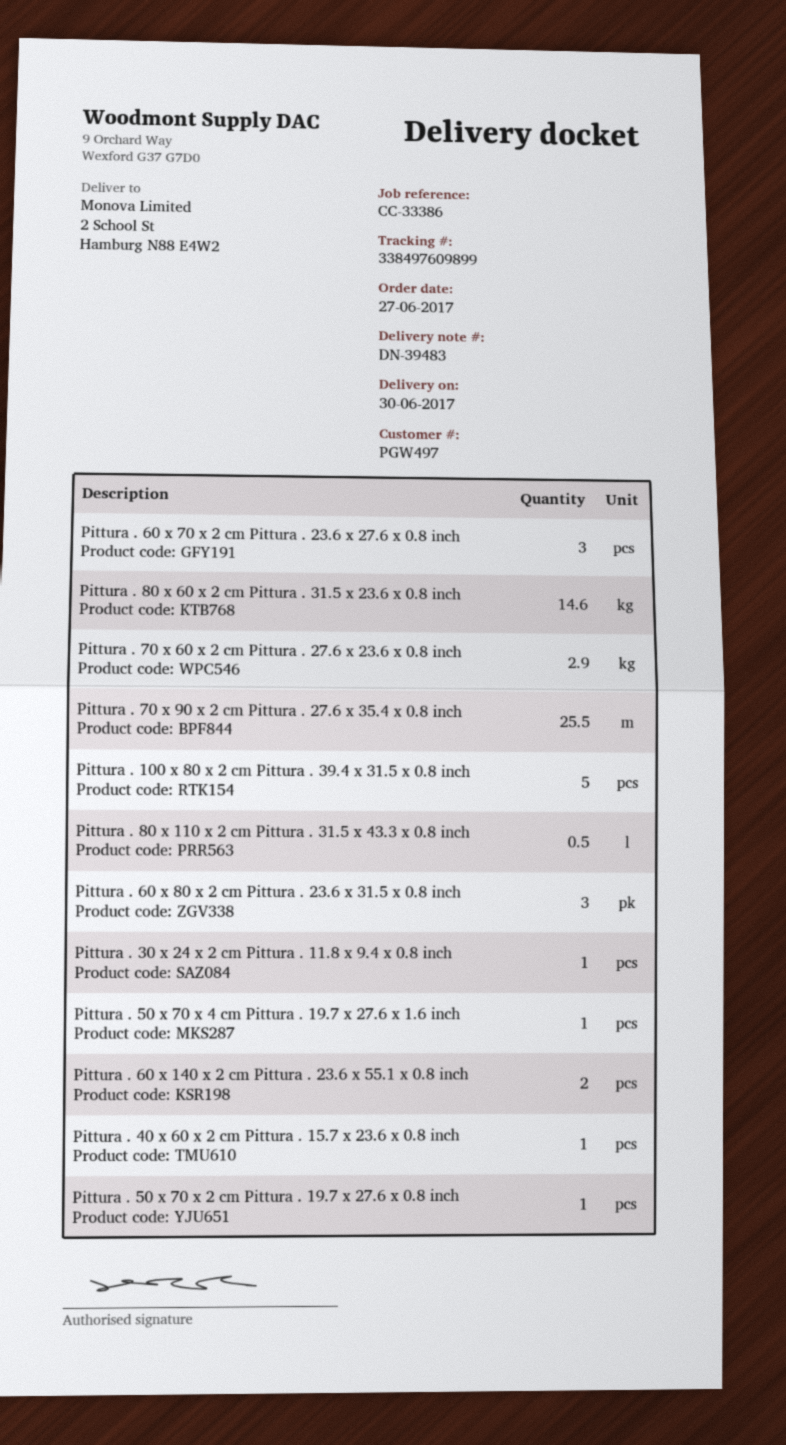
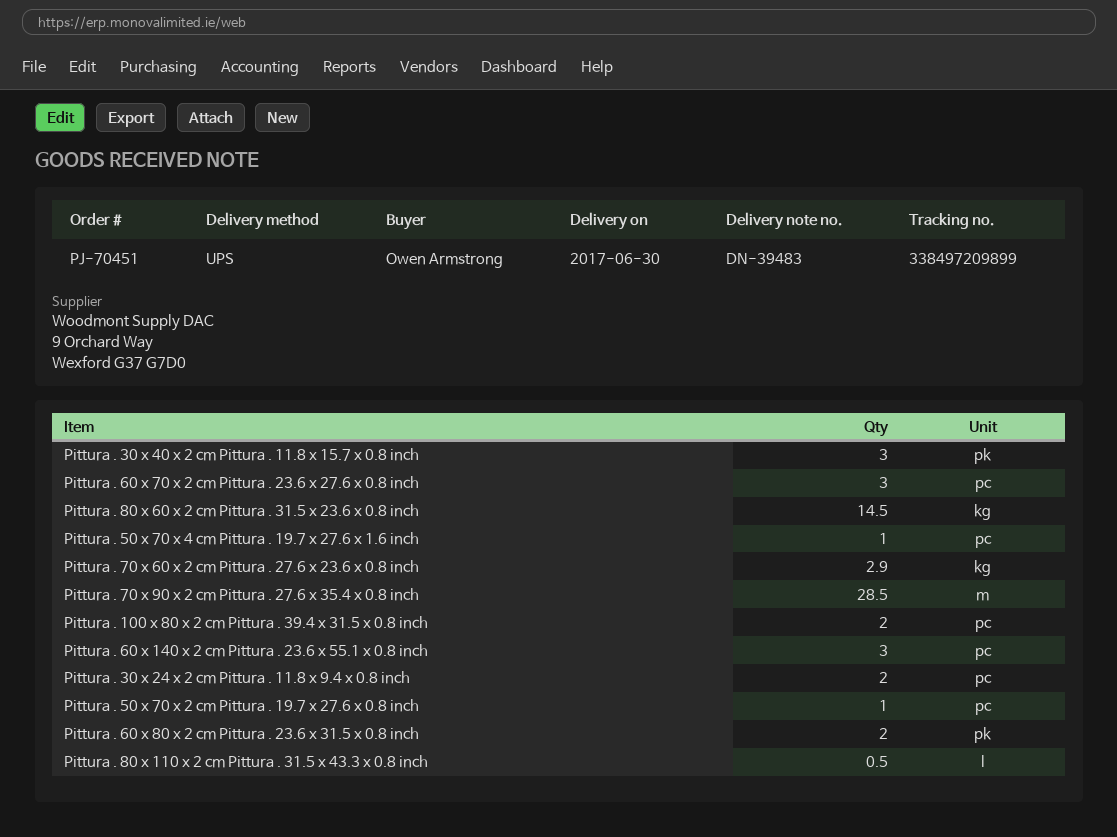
tracking number: 338497609899 -> 338497209899
Pittura . 80 x 60 x 2 cm Pittura . 31.5 x 23.6 x 0.8 inch: 14.6 -> 14.5
Pittura . 70 x 90 x 2 cm Pittura . 27.6 x 35.4 x 0.8 inch: 25.5 -> 28.5
Pittura . 100 x 80 x 2 cm Pittura . 39.4 x 31.5 x 0.8 inch: 5 -> 2
Pittura . 60 x 80 x 2 cm Pittura . 23.6 x 31.5 x 0.8 inch: 3 -> 2
Pittura . 30 x 24 x 2 cm Pittura . 11.8 x 9.4 x 0.8 inch: 1 -> 2
Pittura . 60 x 140 x 2 cm Pittura . 23.6 x 55.1 x 0.8 inch: 2 -> 3
Pittura . 40 x 60 x 2 cm Pittura . 15.7 x 23.6 x 0.8 inch: 1 -> none
Pittura . 30 x 40 x 2 cm Pittura . 11.8 x 15.7 x 0.8 inch: none -> 3

